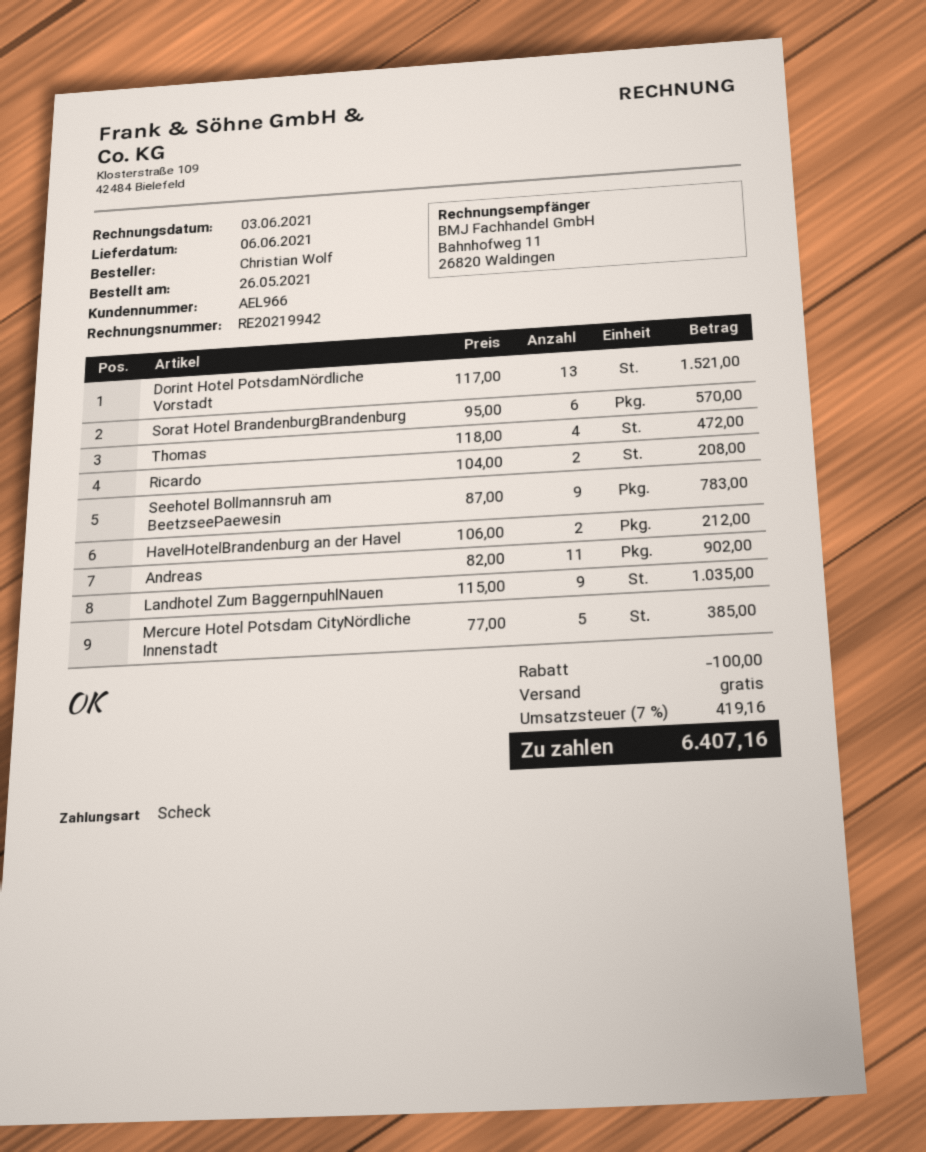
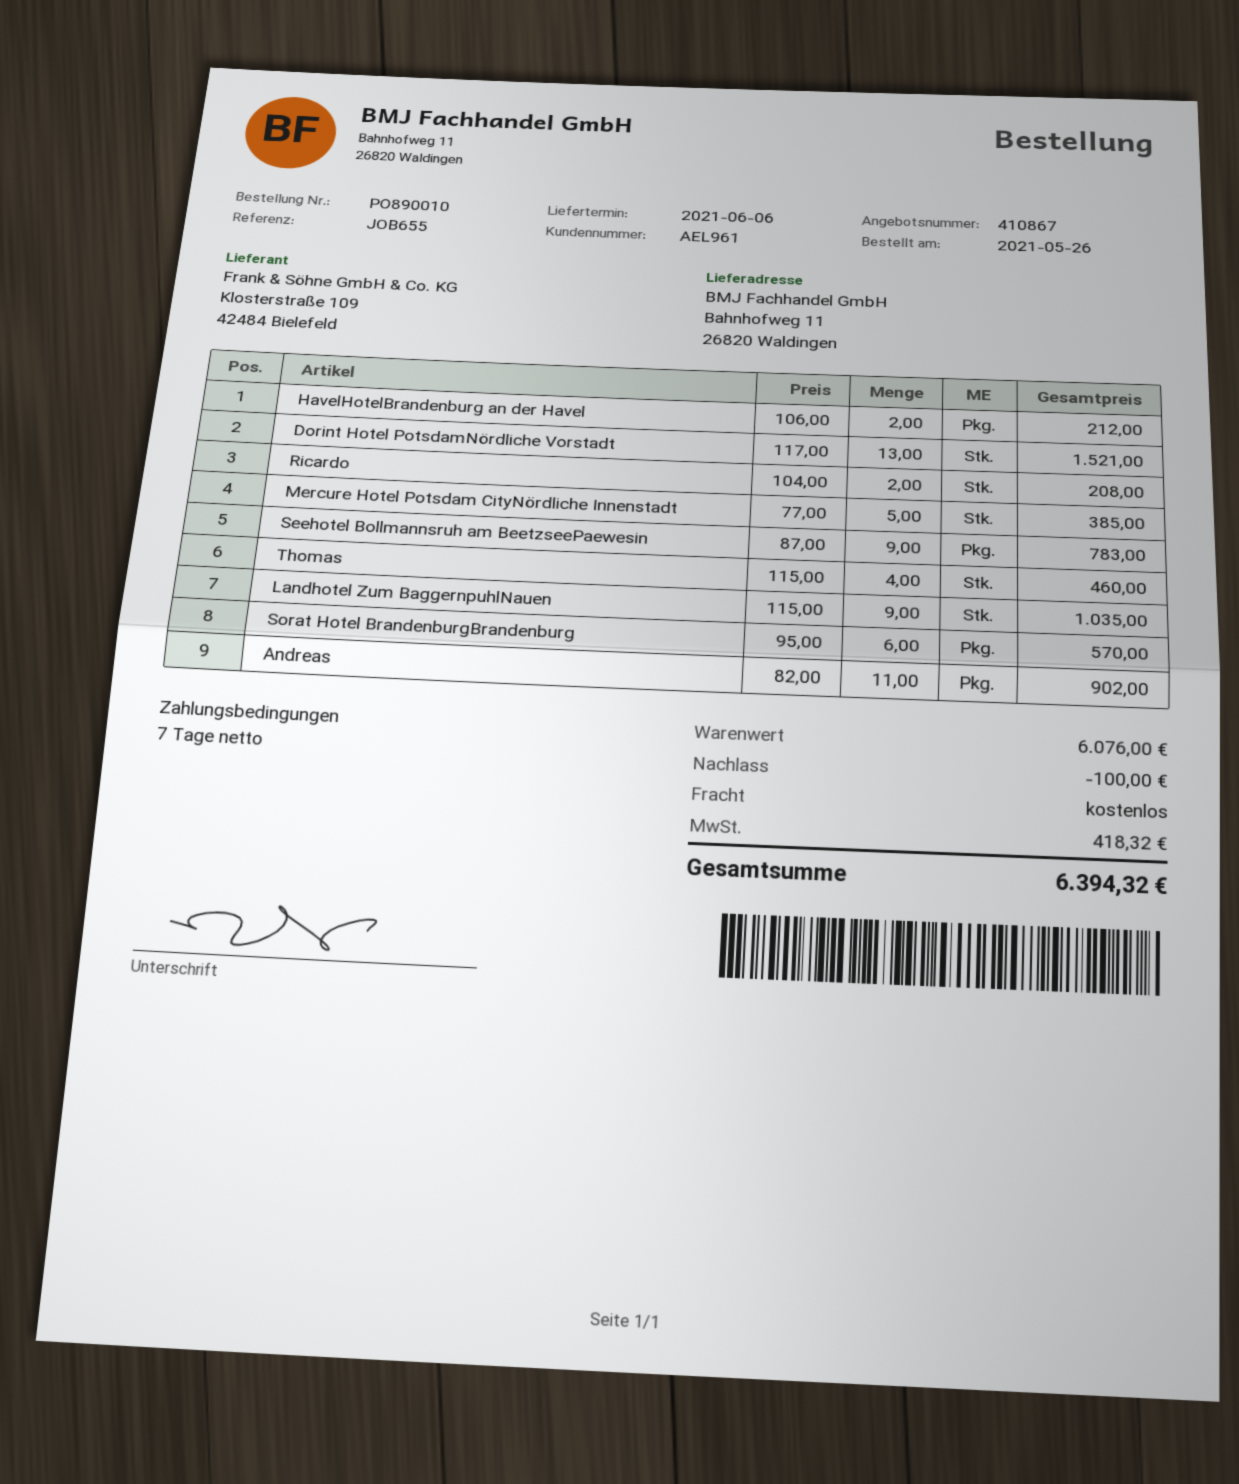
customer number: AEL966 -> AEL961
Thomas: 4 x 118.00 = 472.00 -> 4 x 115.00 = 460.00
tax: 419.16 -> 418.32
total: 6407.16 -> 6394.32

